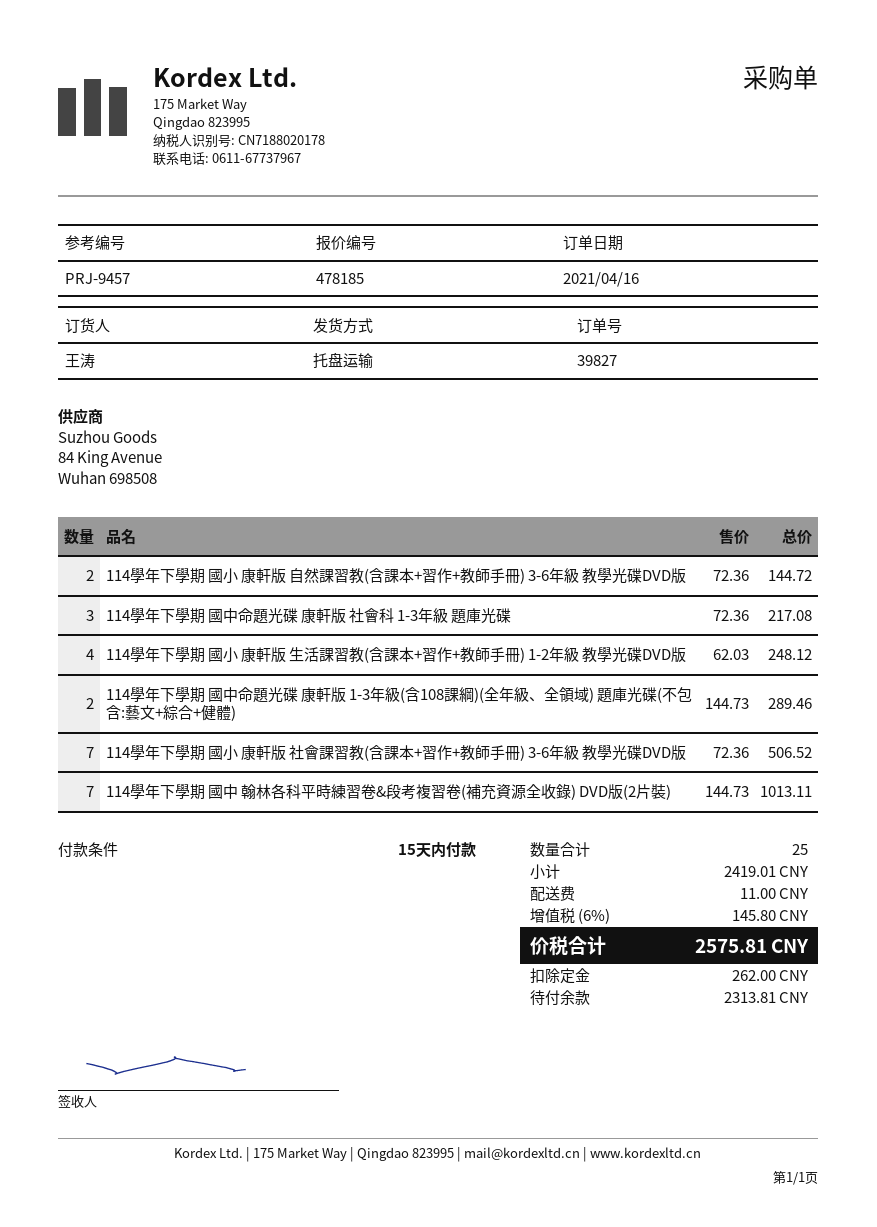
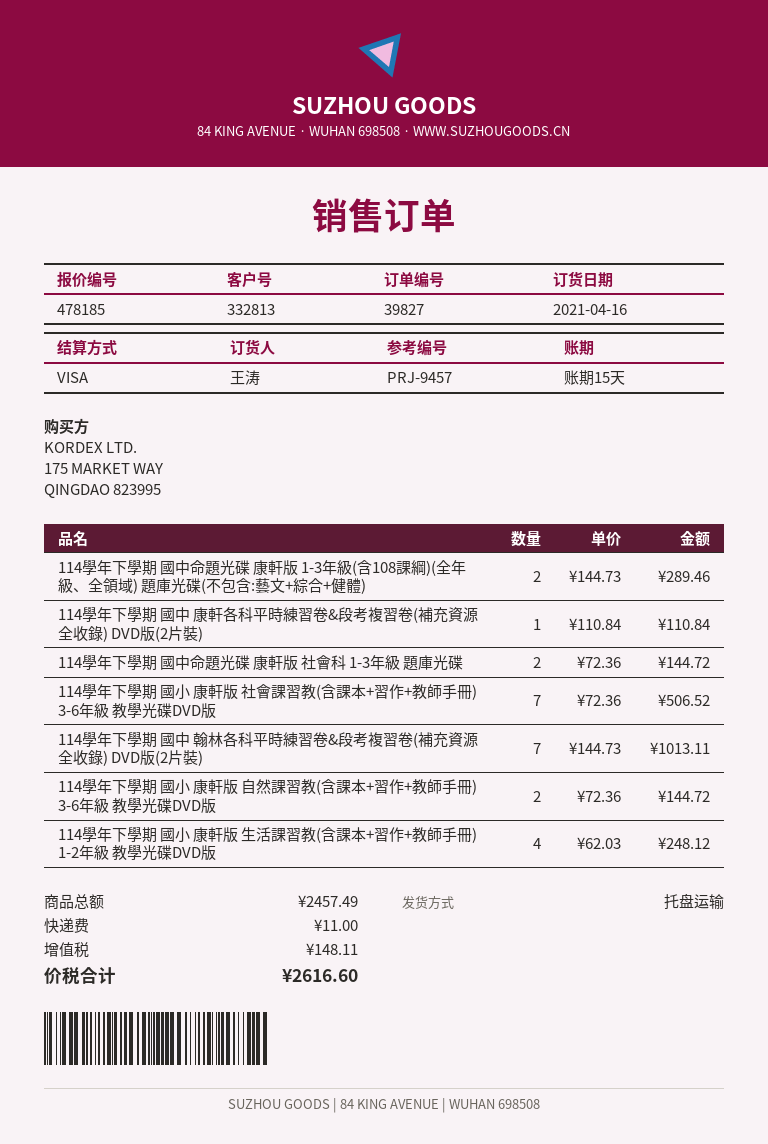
114學年下學期 國中命題光碟 康軒版 社會科 1-3年級 題庫光碟: 3 x 72.36 = 217.08 -> 2 x 72.36 = 144.72
114學年下學期 國中 康軒各科平時練習卷&段考複習卷(補充資源全收錄) DVD版(2片裝): none -> 1 x 110.84 = 110.84
subtotal: 2419.01 -> 2457.49
tax: 145.80 -> 148.11
total: 2575.81 -> 2616.60

